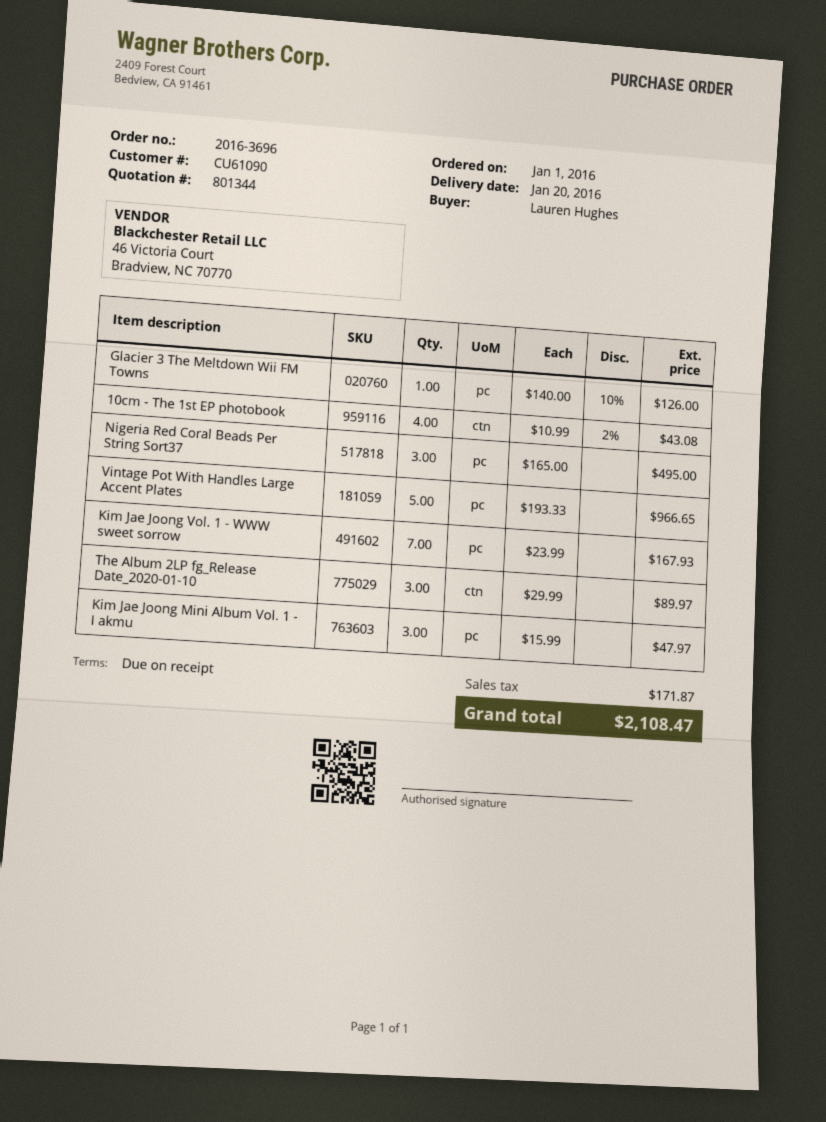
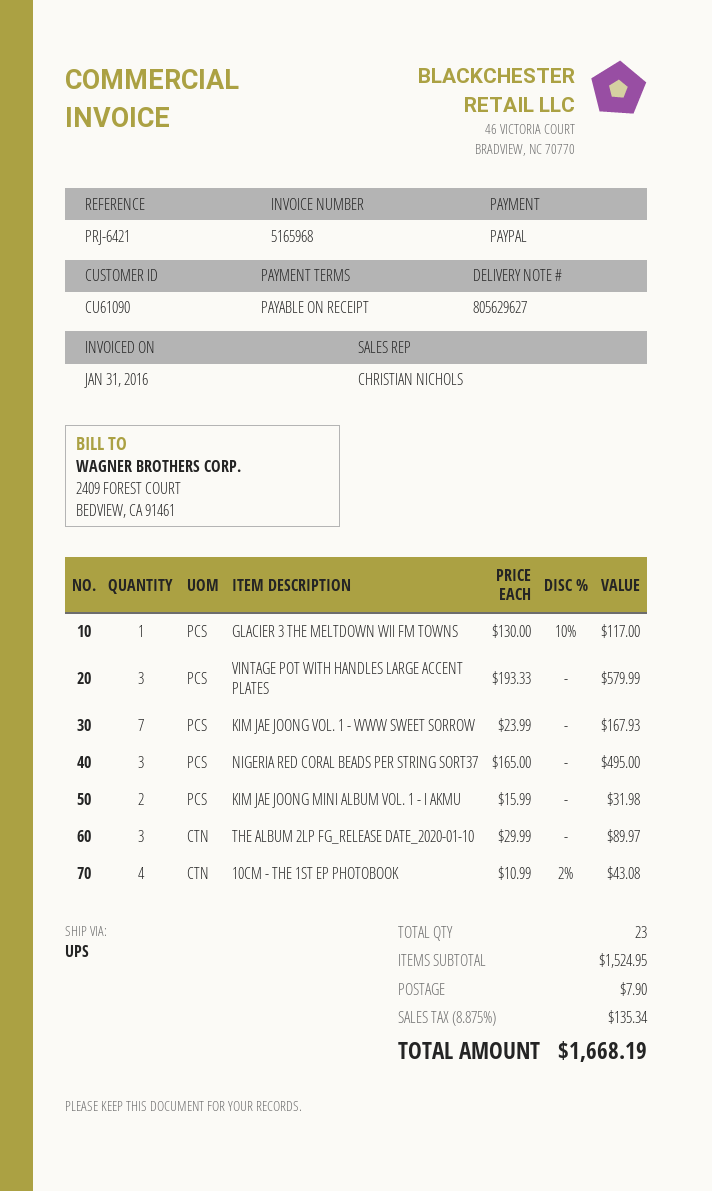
Glacier 3 The Meltdown Wii FM Towns: 1 x 140.00 - 10% = 126.00 -> 1 x 130.00 - 10% = 117.00
Vintage Pot With Handles Large Accent Plates: 5 x 193.33 = 966.65 -> 3 x 193.33 = 579.99
Kim Jae Joong Mini Album Vol. 1 - I akmu: 3 x 15.99 = 47.97 -> 2 x 15.99 = 31.98
shipping: none -> 7.90
tax: 171.87 -> 135.34
total: 2108.47 -> 1668.19

